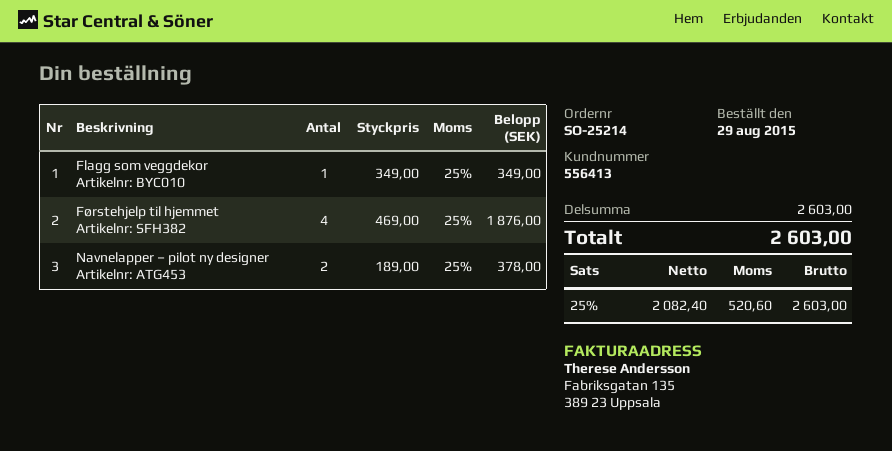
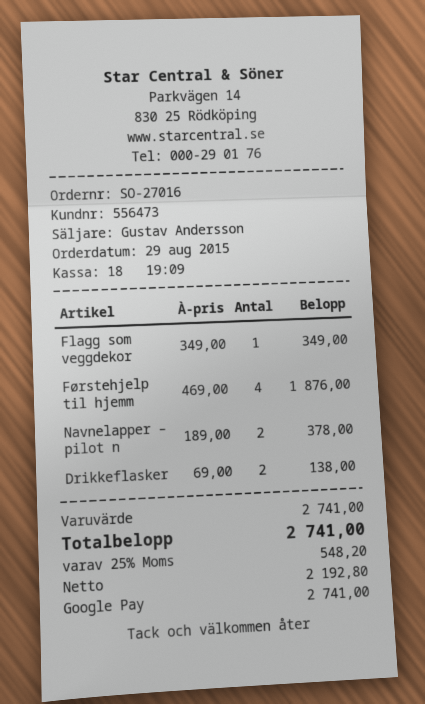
order number: SO-25214 -> SO-27016
customer number: 556413 -> 556473
Drikkeflasker: none -> 2 x 69.00 = 138.00
subtotal: 2603.00 -> 2741.00
net: 2082.40 -> 2192.80
tax: 25% = 520.60 -> 25% = 548.20
total: 2603.00 -> 2741.00

